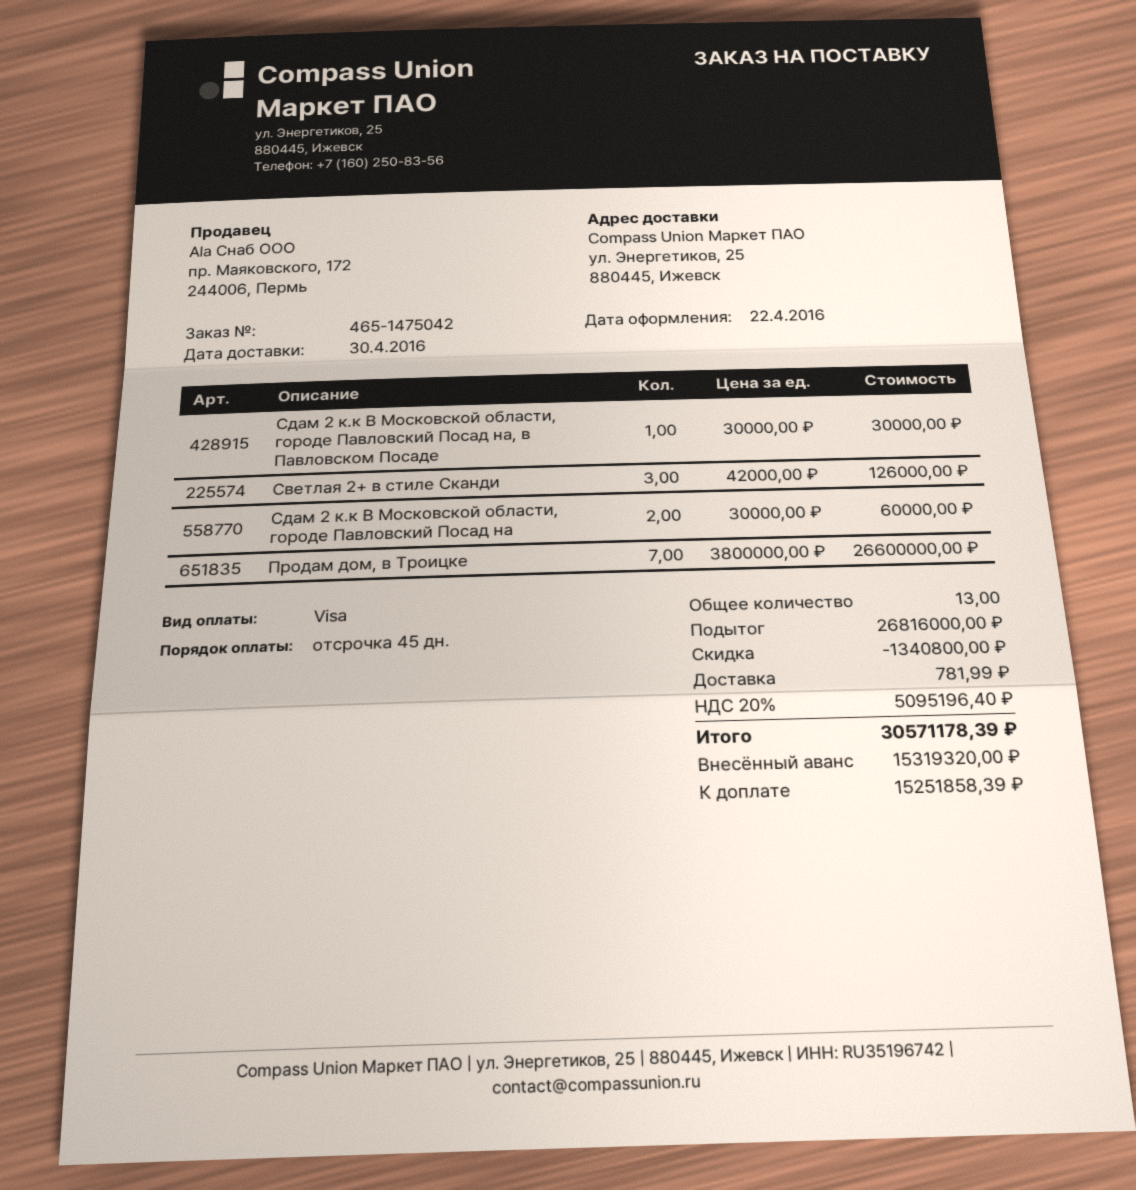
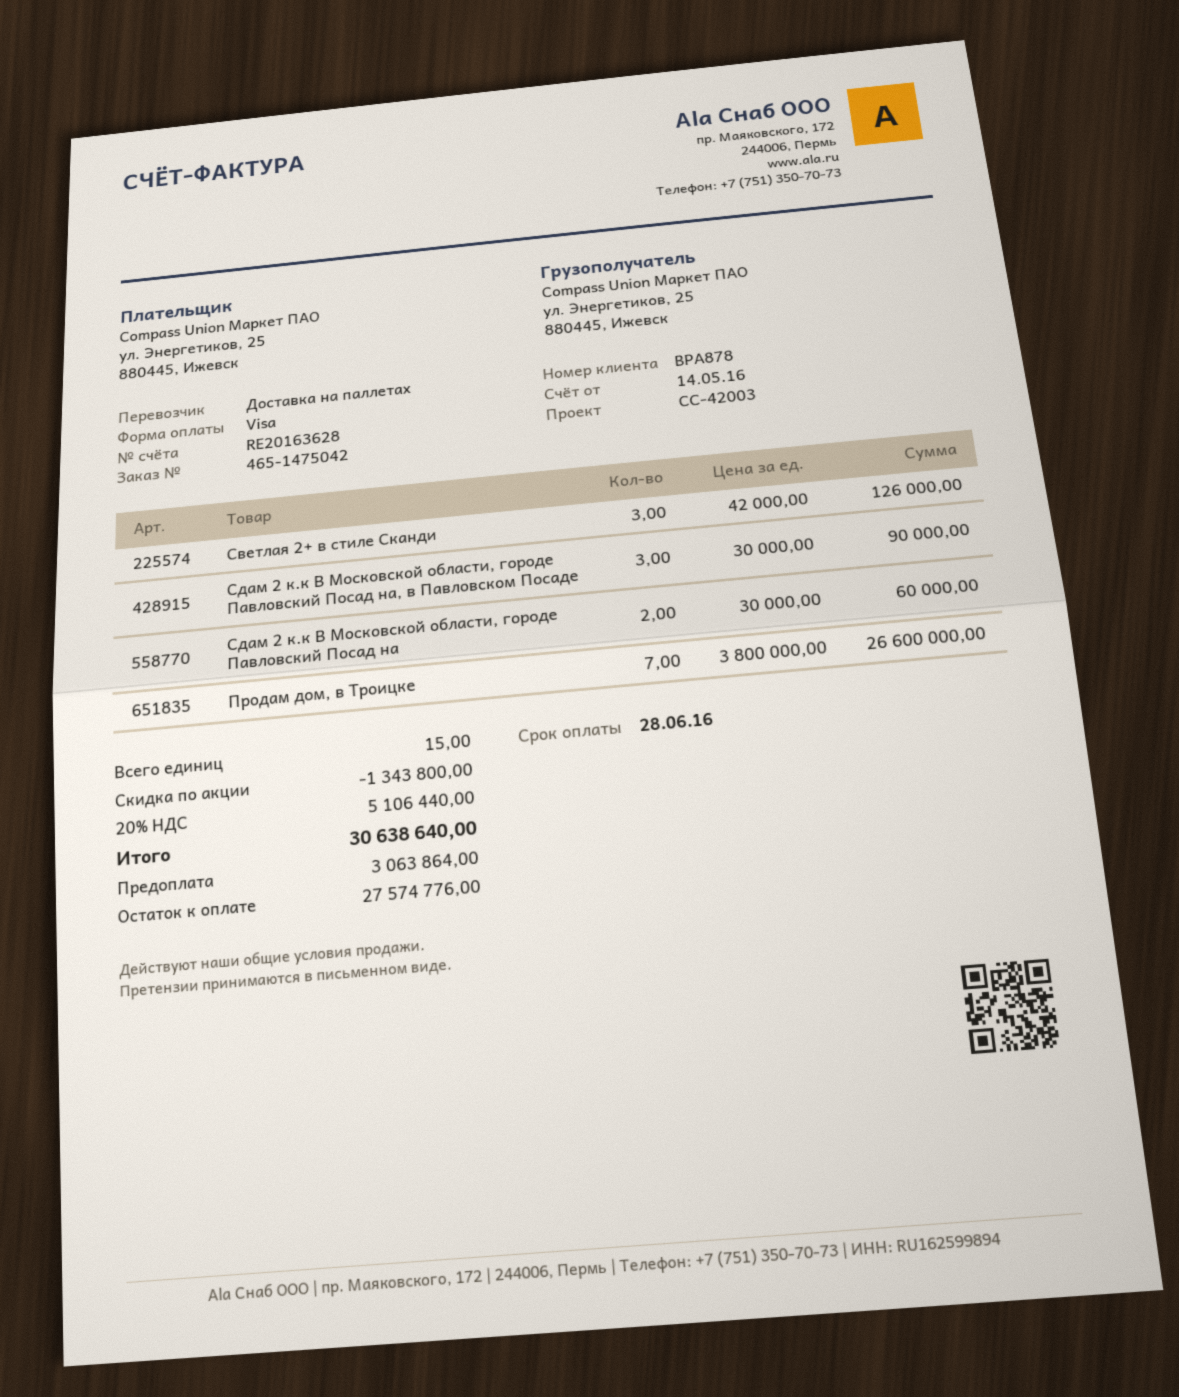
Сдам 2 к.к В Московской области, городе Павловский Посад на, в Павловском Посаде: 1 x 30000.00 = 30000.00 -> 3 x 30000.00 = 90000.00
total quantity: 13 -> 15
discount: 1340800.00 -> 1343800.00
shipping: 781.99 -> none
tax: 20% = 5095196.40 -> 20% = 5106440.00
total: 30571178.39 -> 30638640.00
deposit: 15319320.00 -> 3063864.00
balance: 15251858.39 -> 27574776.00

